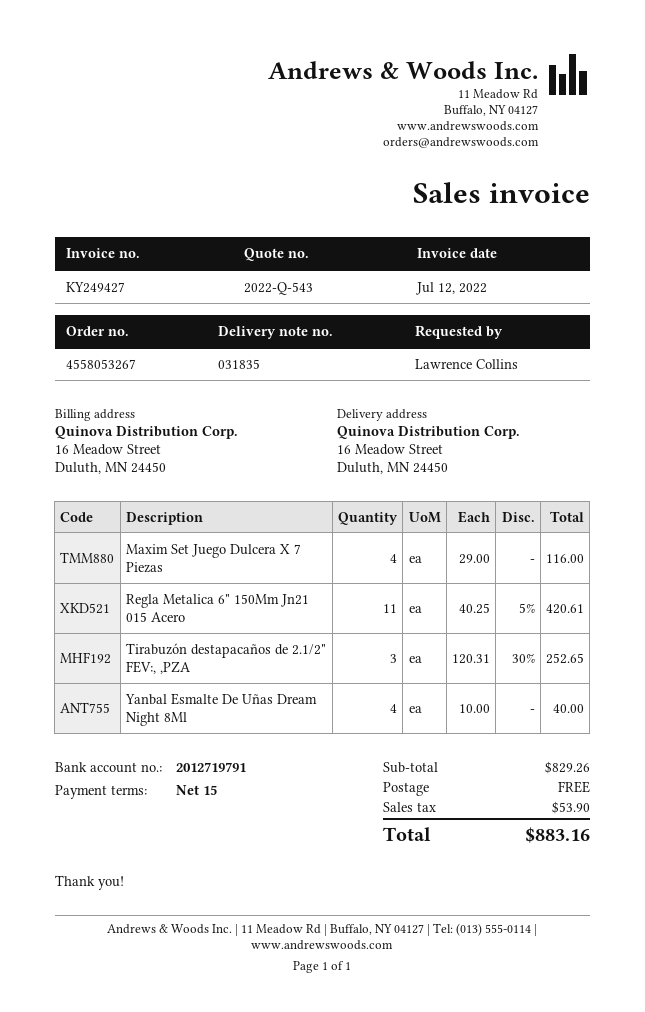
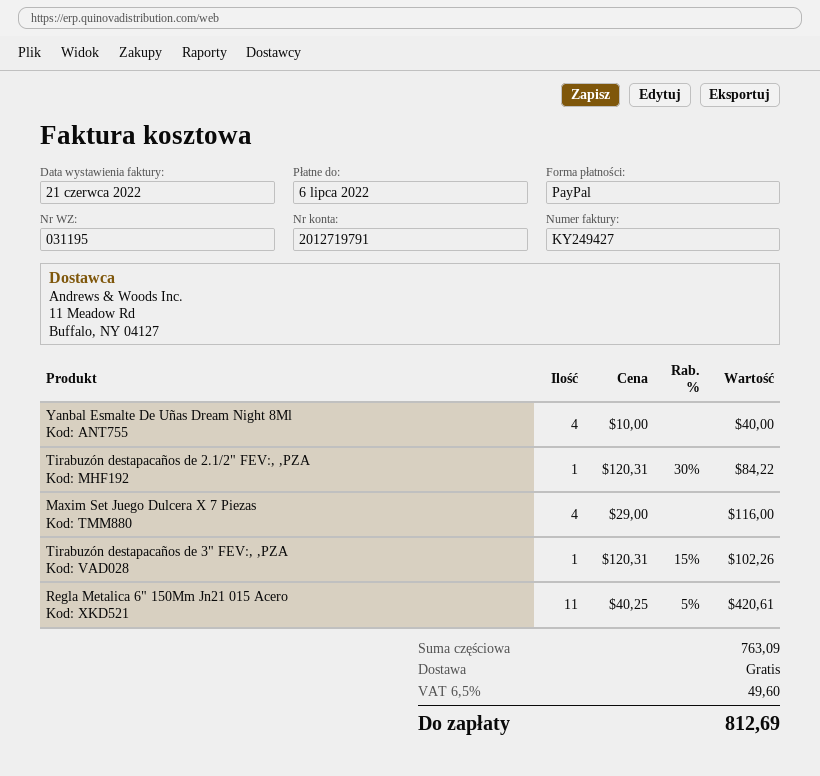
delivery note number: 031835 -> 031195
invoice date: 2022-07-12 -> 2022-06-21
Tirabuzón destapacaños de 2.1/2" FEV:, ,PZA: 3 x 120.31 - 30% = 252.65 -> 1 x 120.31 - 30% = 84.22
Tirabuzón destapacaños de 3" FEV:, ,PZA: none -> 1 x 120.31 - 15% = 102.26
subtotal: 829.26 -> 763.09
tax: 53.90 -> 49.60
total: 883.16 -> 812.69

